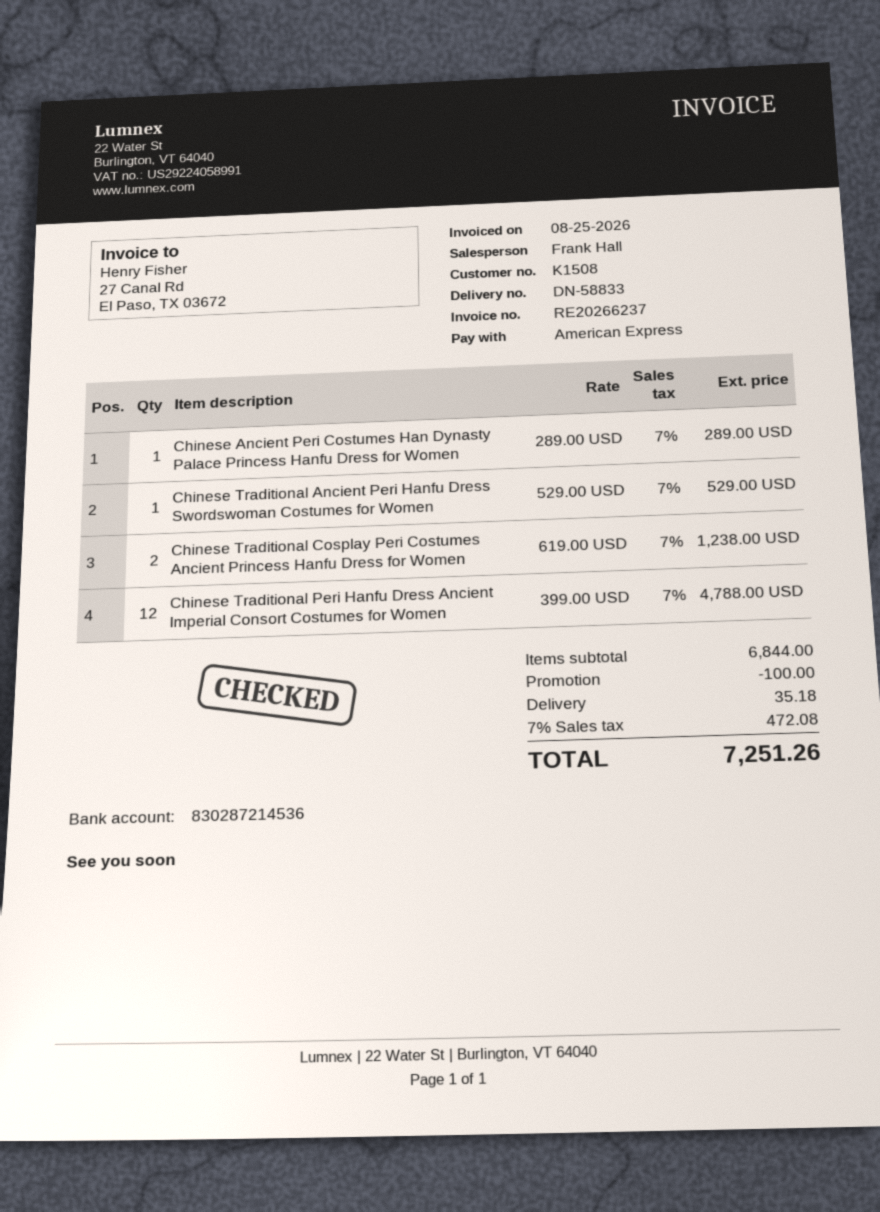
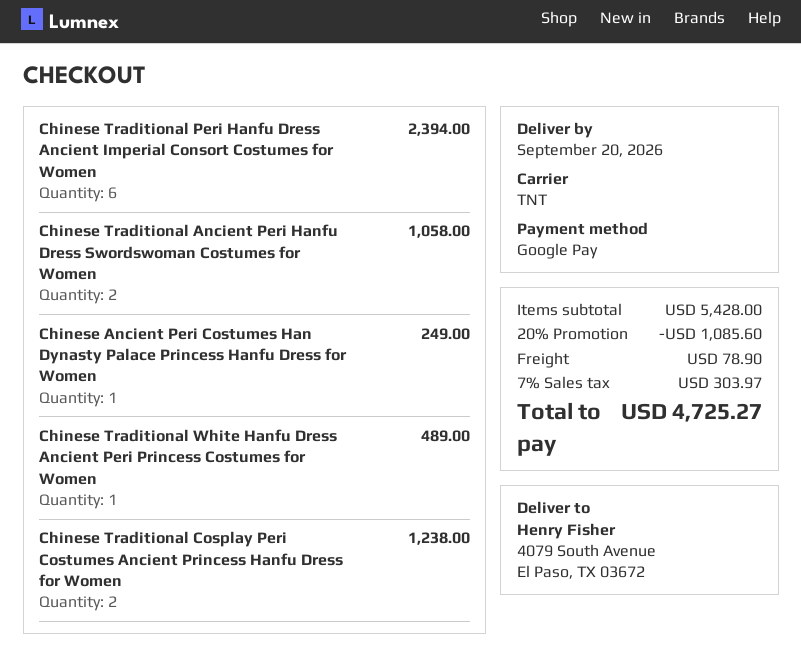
payment method: American Express -> Google Pay
Chinese Ancient Peri Costumes Han Dynasty Palace Princess Hanfu Dress for Women: 1 for 289.00 -> 1 for 249.00
Chinese Traditional Ancient Peri Hanfu Dress Swordswoman Costumes for Women: 1 for 529.00 -> 2 for 1058.00
Chinese Traditional Peri Hanfu Dress Ancient Imperial Consort Costumes for Women: 12 for 4788.00 -> 6 for 2394.00
Chinese Traditional White Hanfu Dress Ancient Peri Princess Costumes for Women: none -> 1 for 489.00
subtotal: 6844.00 -> 5428.00
discount: 100.00 -> 1085.60
shipping: 35.18 -> 78.90
tax: 7% = 472.08 -> 7% = 303.97
total: 7251.26 -> 4725.27

